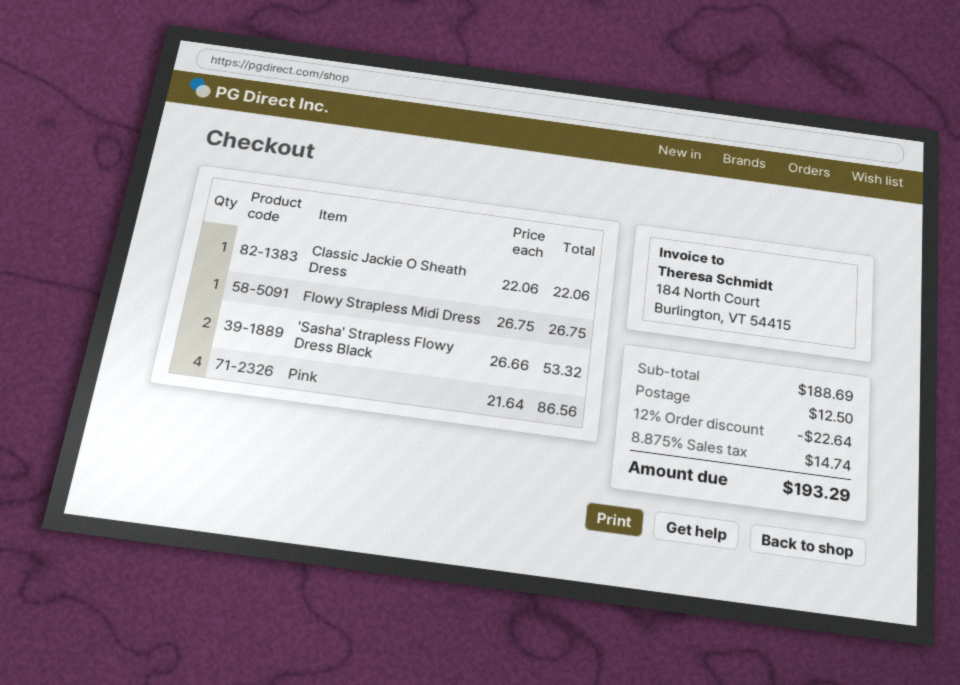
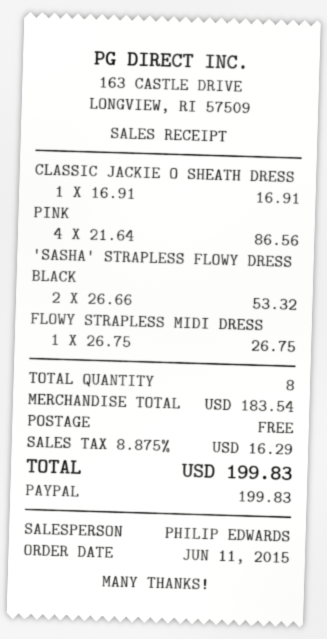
Classic Jackie O Sheath Dress: 1 x 22.06 = 22.06 -> 1 x 16.91 = 16.91
subtotal: 188.69 -> 183.54
discount: 12% = 22.64 -> none
shipping: 12.50 -> 0.00
tax: 8.875% = 14.74 -> 8.875% = 16.29
total: 193.29 -> 199.83

